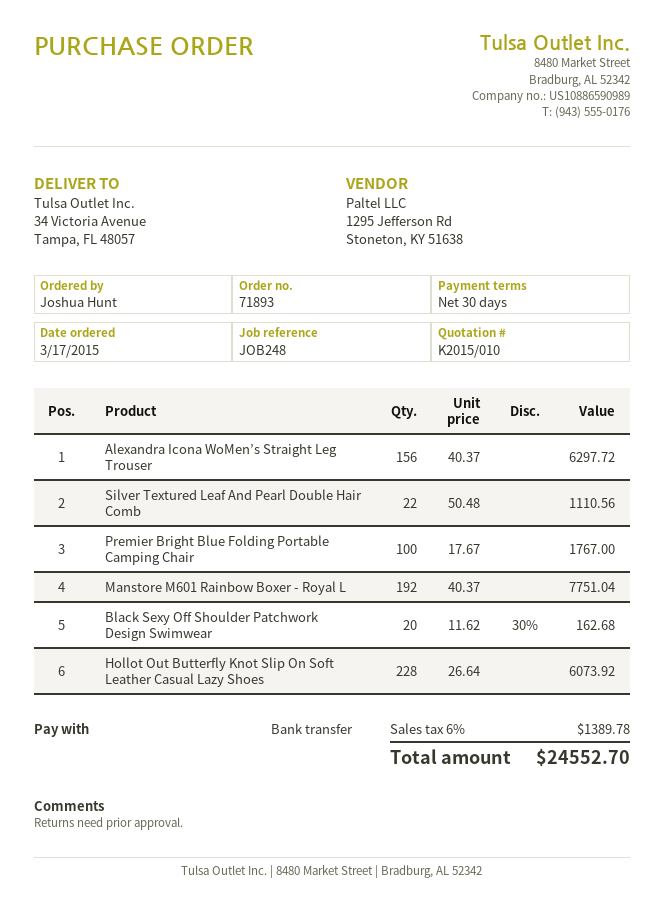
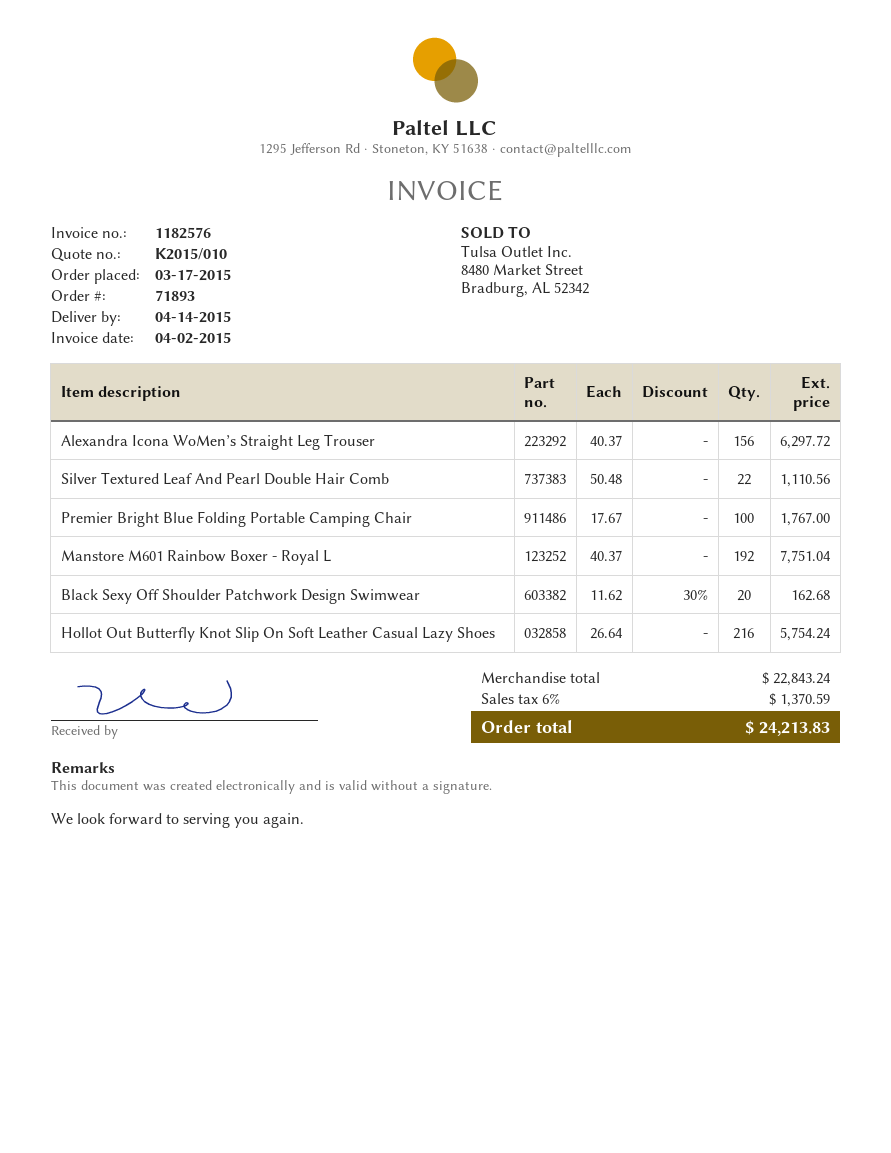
Hollot Out Butterfly Knot Slip On Soft Leather Casual Lazy Shoes: 228 x 26.64 = 6073.92 -> 216 x 26.64 = 5754.24
tax: 6% = 1389.78 -> 6% = 1370.59
total: 24552.70 -> 24213.83

